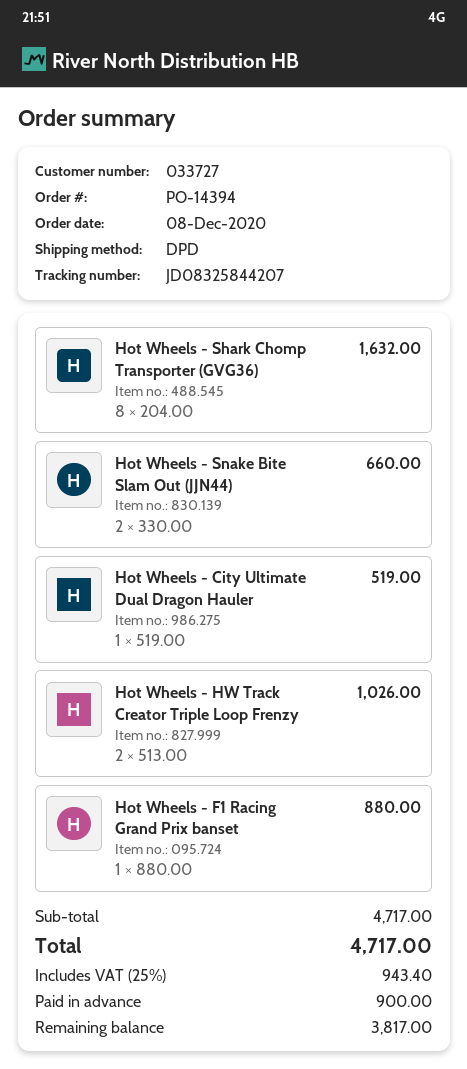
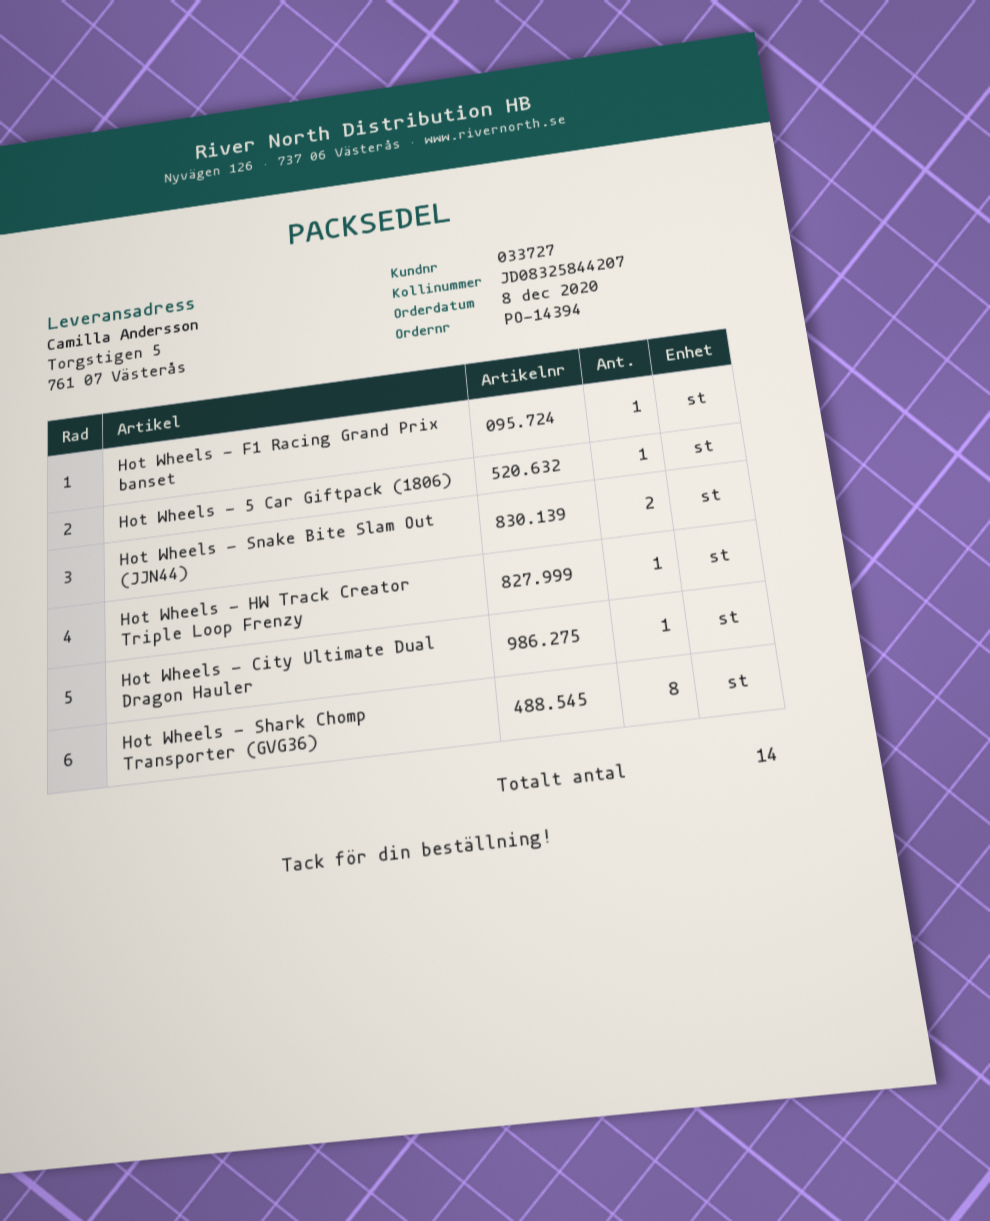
Hot Wheels - HW Track Creator Triple Loop Frenzy: 2 -> 1
Hot Wheels - 5 Car Giftpack (1806): none -> 1

